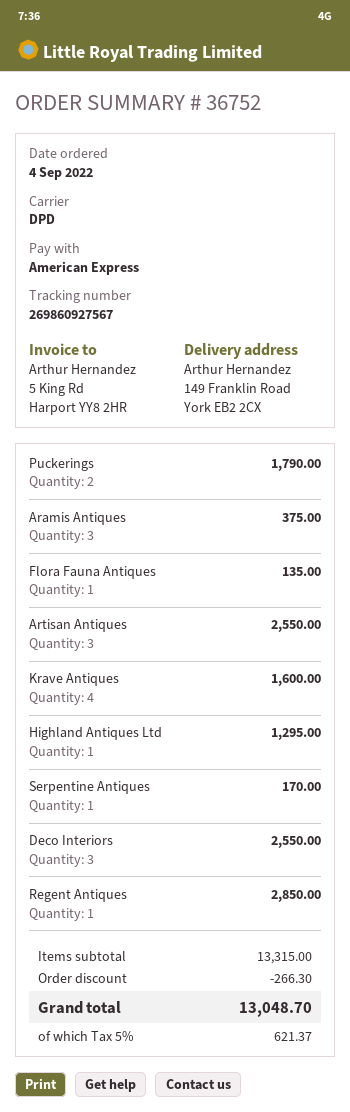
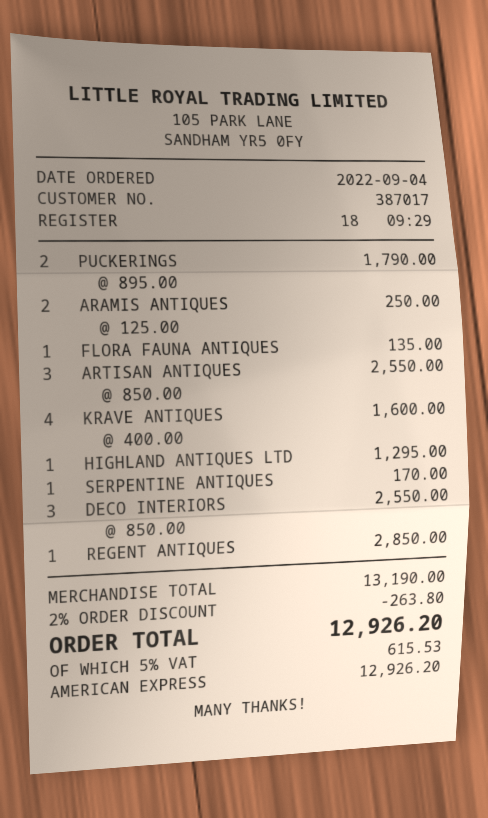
Aramis Antiques: 3 for 375.00 -> 2 for 250.00
subtotal: 13315.00 -> 13190.00
discount: 266.30 -> 263.80
tax: 5% = 621.37 -> 5% = 615.53
total: 13048.70 -> 12926.20

